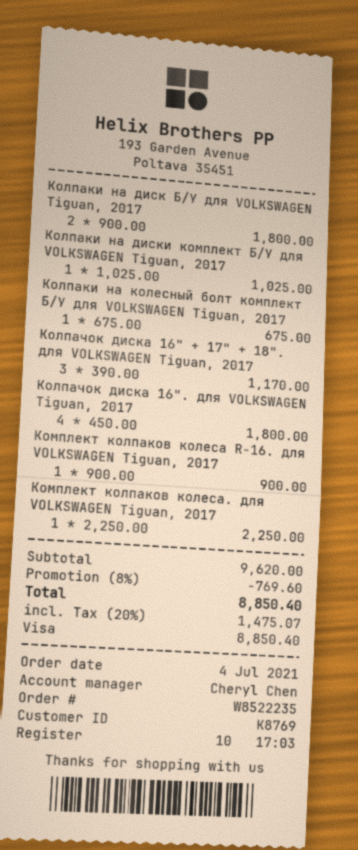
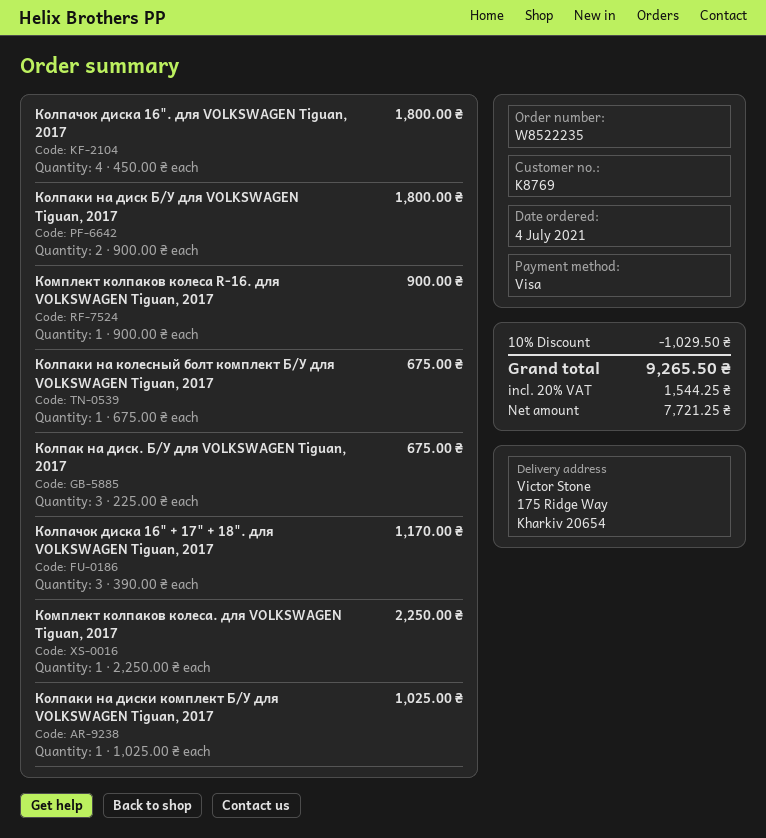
Колпак на диск. Б/У для VOLKSWAGEN Tiguan, 2017: none -> 3 x 225.00 = 675.00
discount: 8% = 769.60 -> 10% = 1029.50
tax: 20% = 1475.07 -> 20% = 1544.25
total: 8850.40 -> 9265.50

